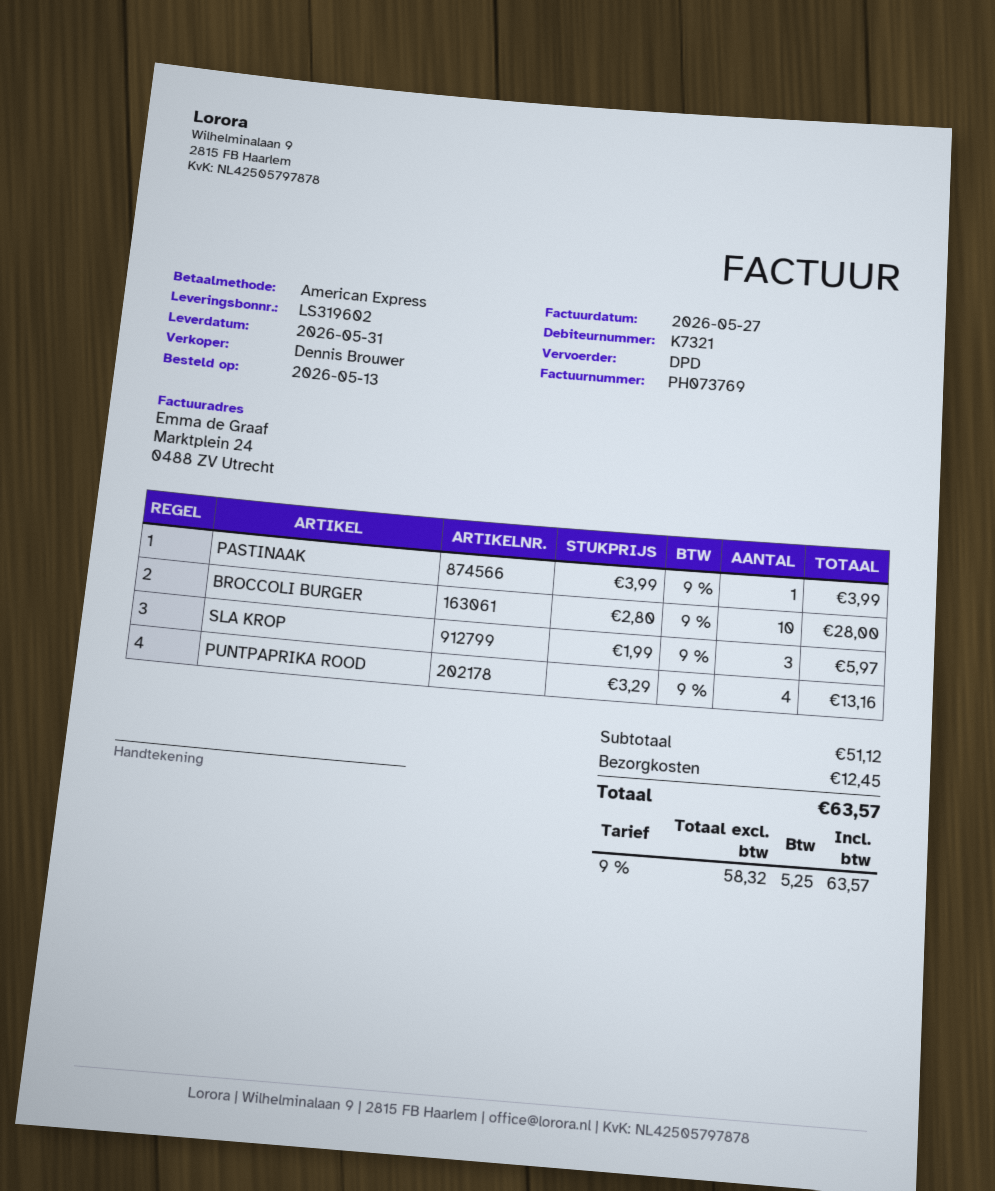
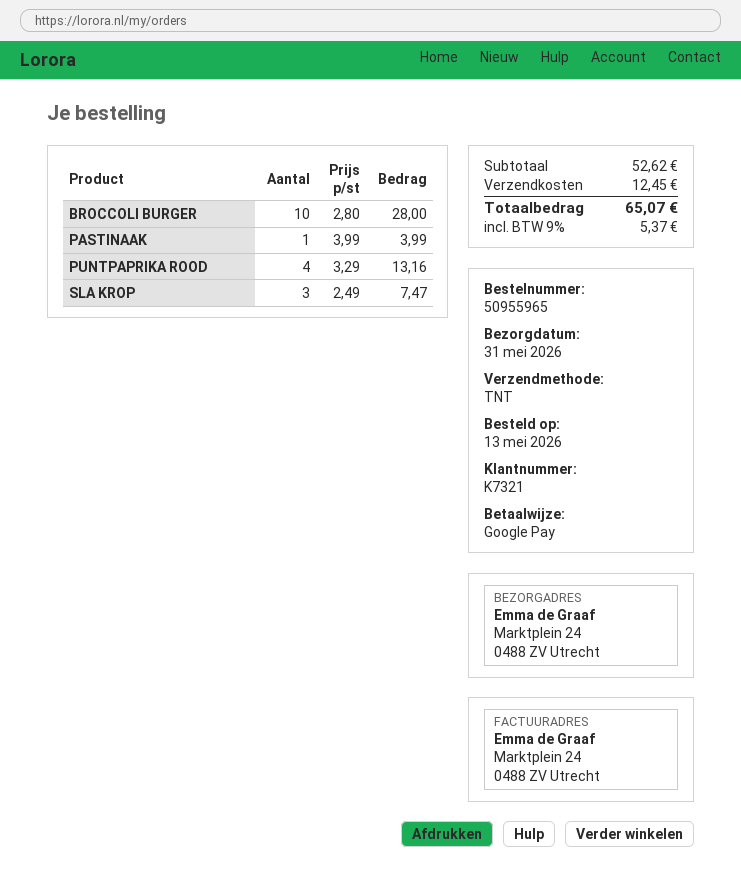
payment method: American Express -> Google Pay
shipping method: DPD -> TNT
SLA KROP: 3 x 1.99 = 5.97 -> 3 x 2.49 = 7.47
subtotal: 51.12 -> 52.62
tax: 9% = 5.25 -> 9% = 5.37
total: 63.57 -> 65.07

